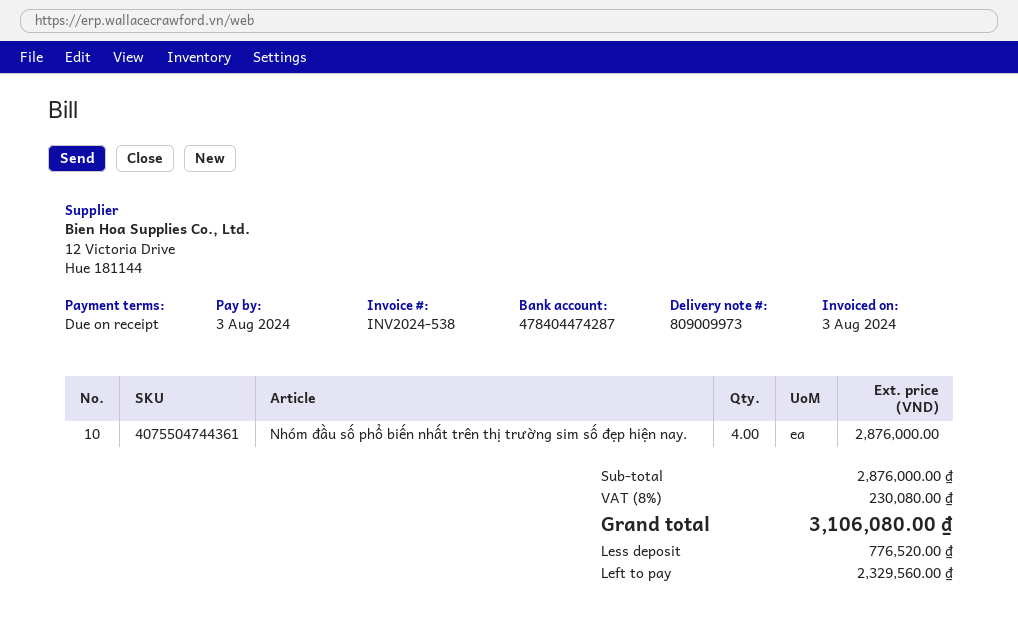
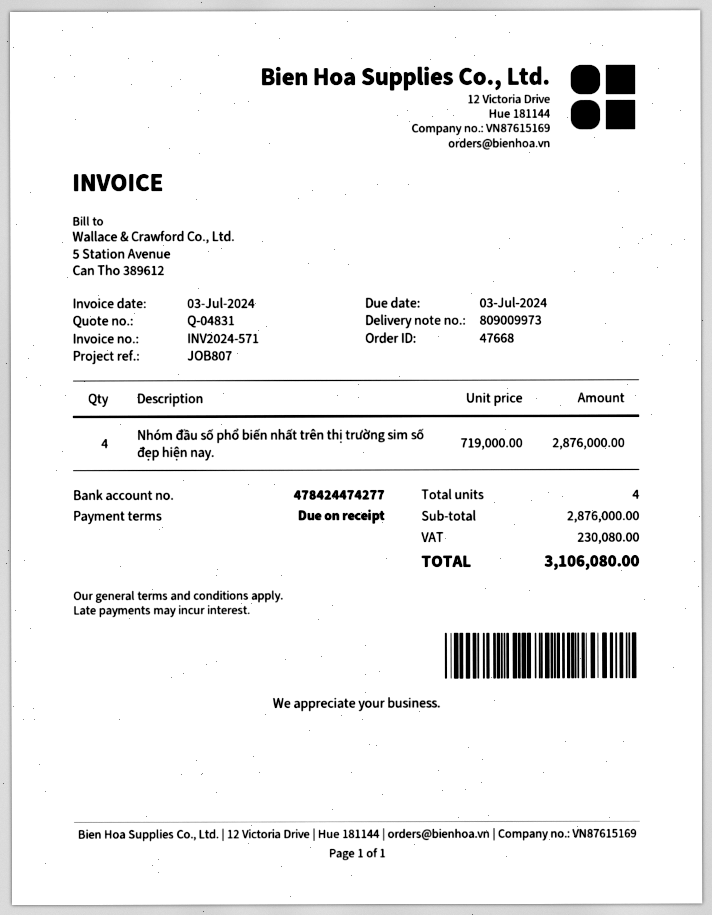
invoice number: INV2024-538 -> INV2024-571
invoice date: 2024-08-03 -> 2024-07-03
due date: 2024-08-03 -> 2024-07-03
bank account: 478404474287 -> 478424474277

